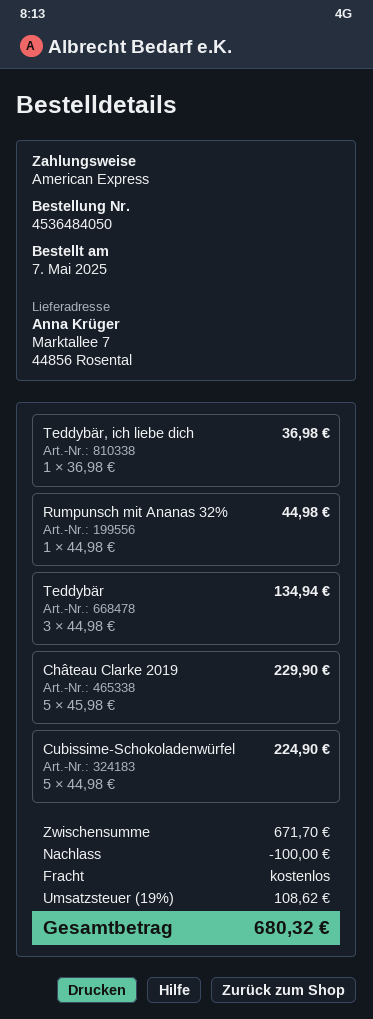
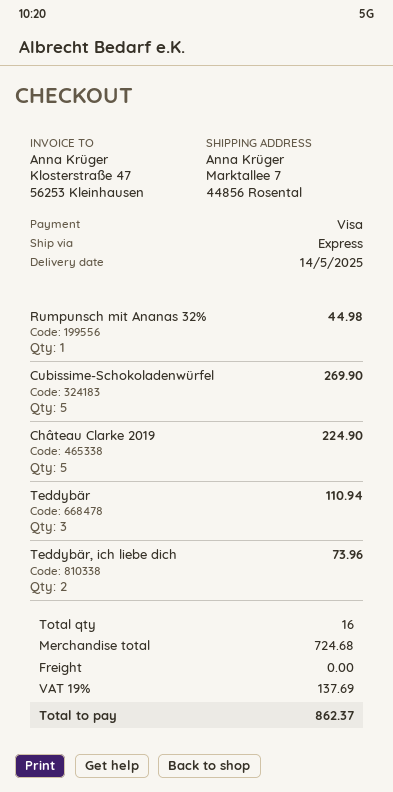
payment method: American Express -> Visa
Teddybär, ich liebe dich: 1 for 36.98 -> 2 for 73.96
Teddybär: 3 for 134.94 -> 3 for 110.94
Château Clarke 2019: 5 for 229.90 -> 5 for 224.90
Cubissime-Schokoladenwürfel: 5 for 224.90 -> 5 for 269.90
subtotal: 671.70 -> 724.68
discount: 100.00 -> none
tax: 19% = 108.62 -> 19% = 137.69
total: 680.32 -> 862.37

